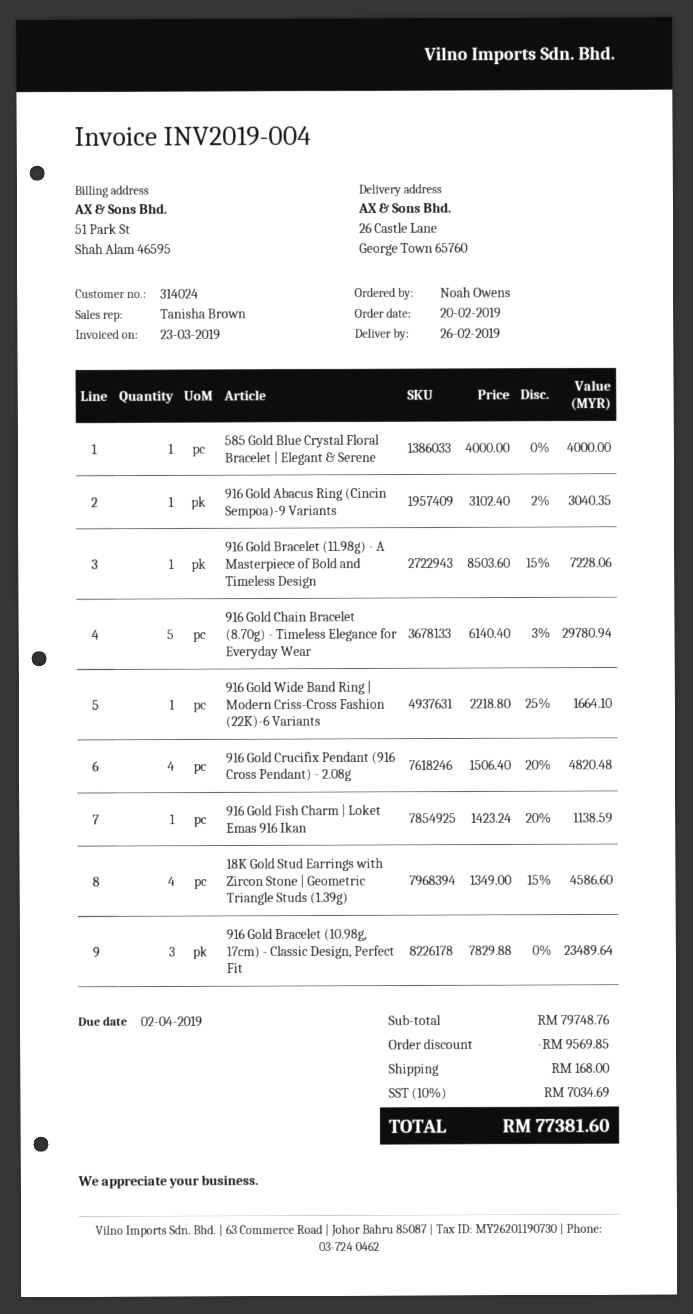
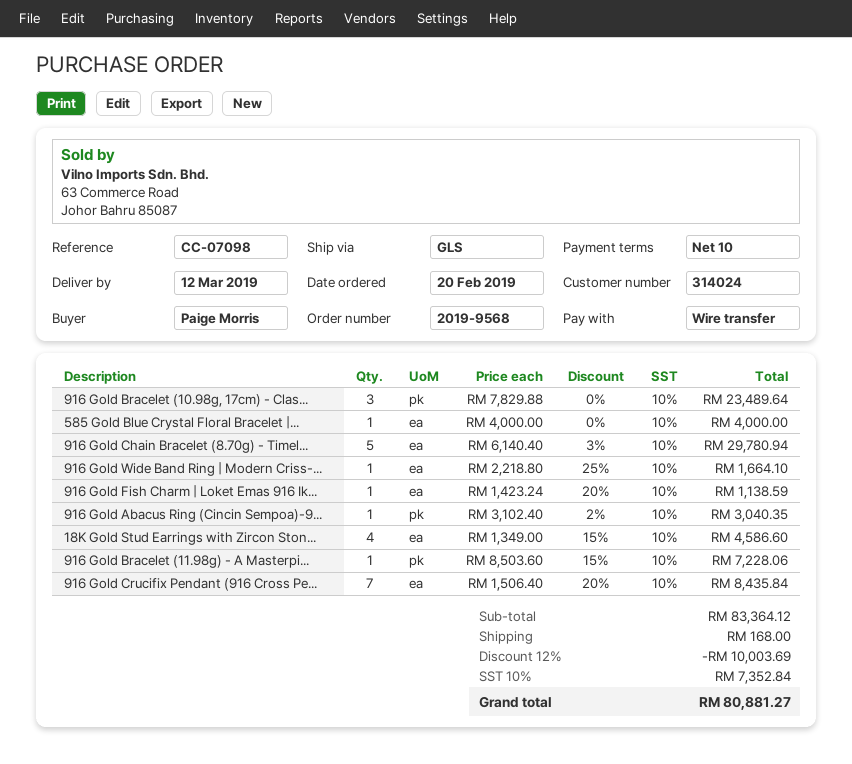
delivery date: 2019-02-26 -> 2019-03-12
ordered by: Noah Owens -> Paige Morris
916 Gold Crucifix Pendant (916 Cross Pendant) - 2.08g: 4 x 1506.40 - 20% = 4820.48 -> 7 x 1506.40 - 20% = 8435.84
subtotal: 79748.76 -> 83364.12
discount: 9569.85 -> 10003.69
tax: 10% = 7034.69 -> 10% = 7352.84
total: 77381.60 -> 80881.27

